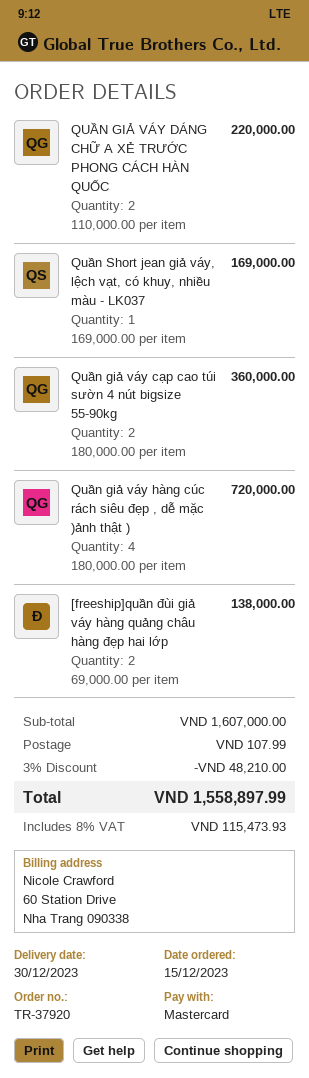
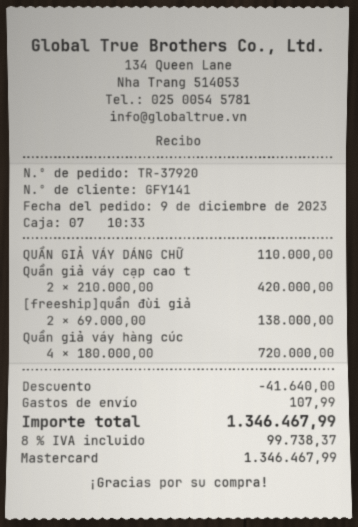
order date: 2023-12-15 -> 2023-12-09
QUẦN GIẢ VÁY DÁNG CHỮ A XẺ TRƯỚC PHONG CÁCH HÀN QUỐC: 2 x 110000.00 = 220000.00 -> 1 x 110000.00 = 110000.00
Quần Short jean giả váy, lệch vạt, có khuy, nhiều màu - LK037: 1 x 169000.00 = 169000.00 -> none
Quần giả váy cạp cao túi sườn 4 nút bigsize 55-90kg: 2 x 180000.00 = 360000.00 -> 2 x 210000.00 = 420000.00
discount: 48210.00 -> 41640.00
tax: 8% = 115473.93 -> 8% = 99738.37
total: 1558897.99 -> 1346467.99

